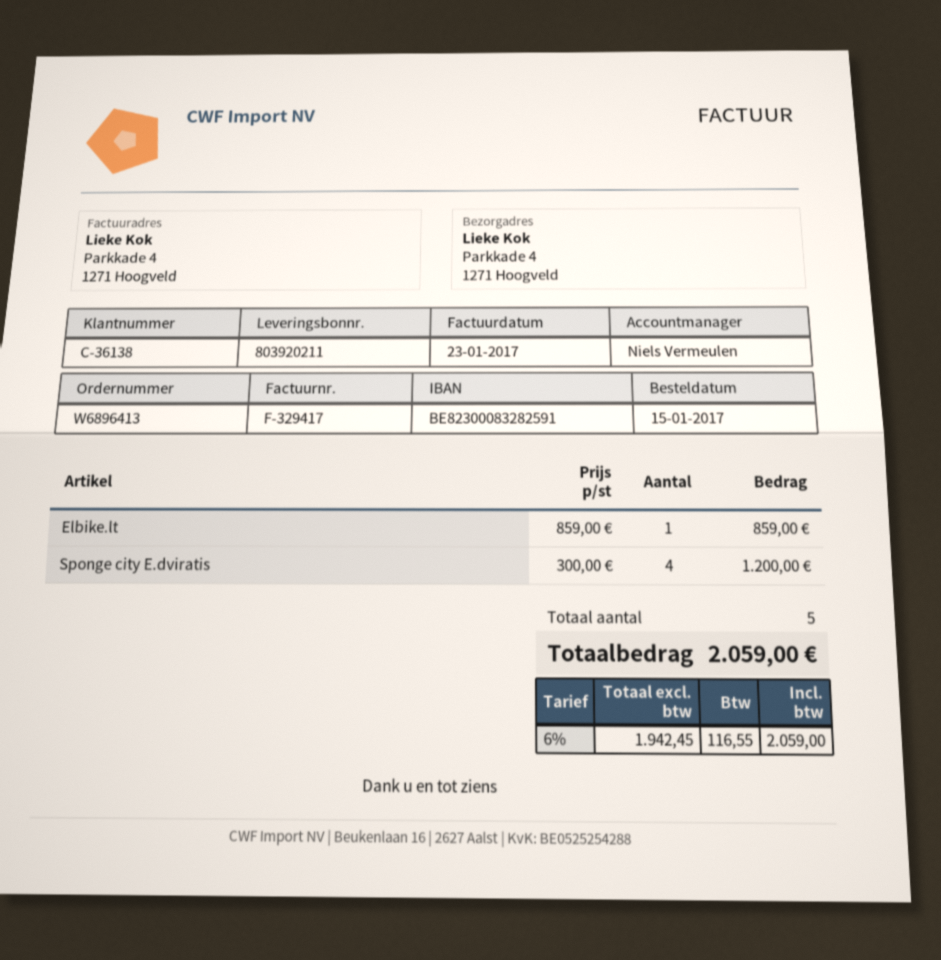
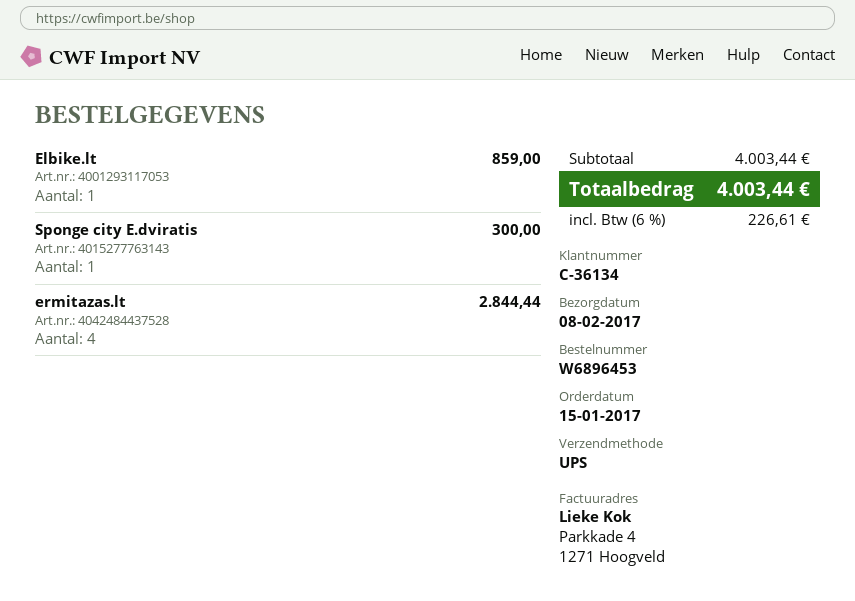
order number: W6896413 -> W6896453
customer number: C-36138 -> C-36134
Sponge city E.dviratis: 4 for 1200.00 -> 1 for 300.00
ermitazas.lt: none -> 4 for 2844.44
tax: 6% = 116.55 -> 6% = 226.61
total: 2059.00 -> 4003.44

